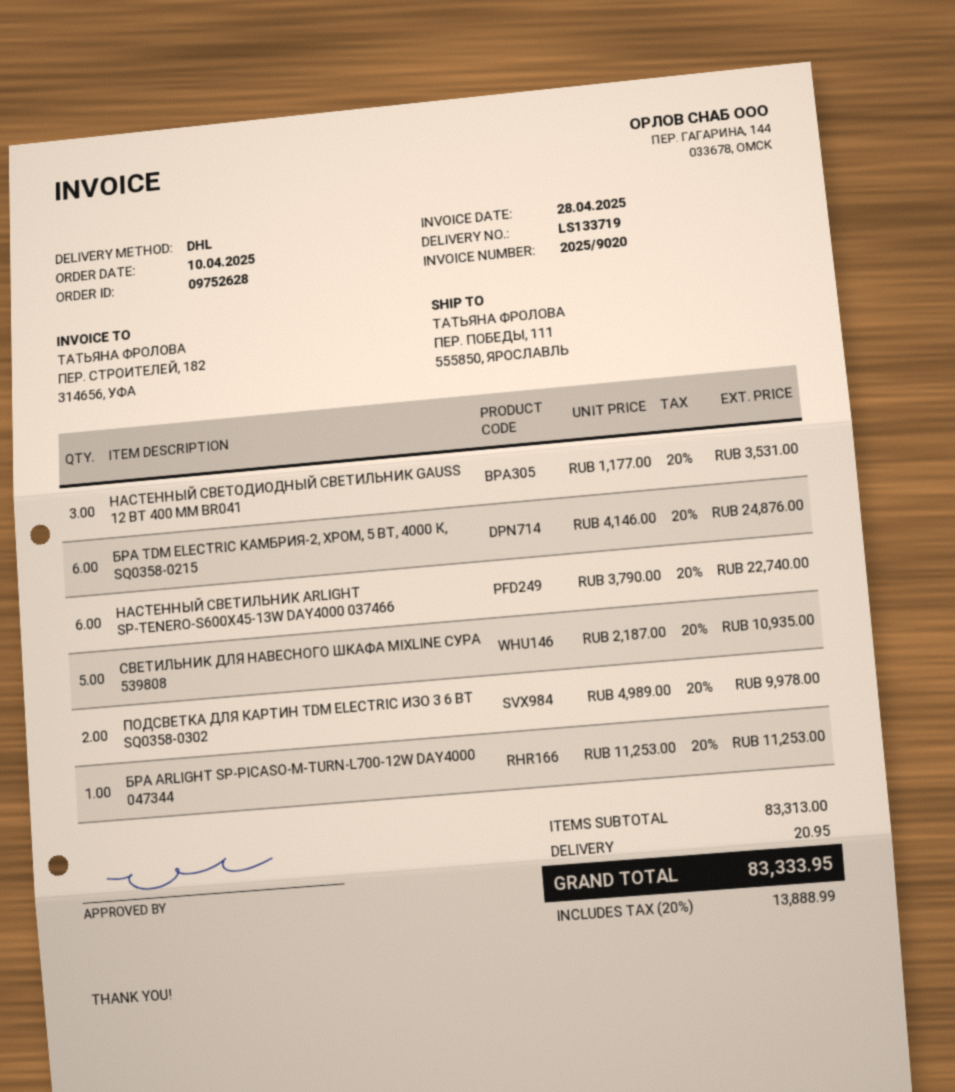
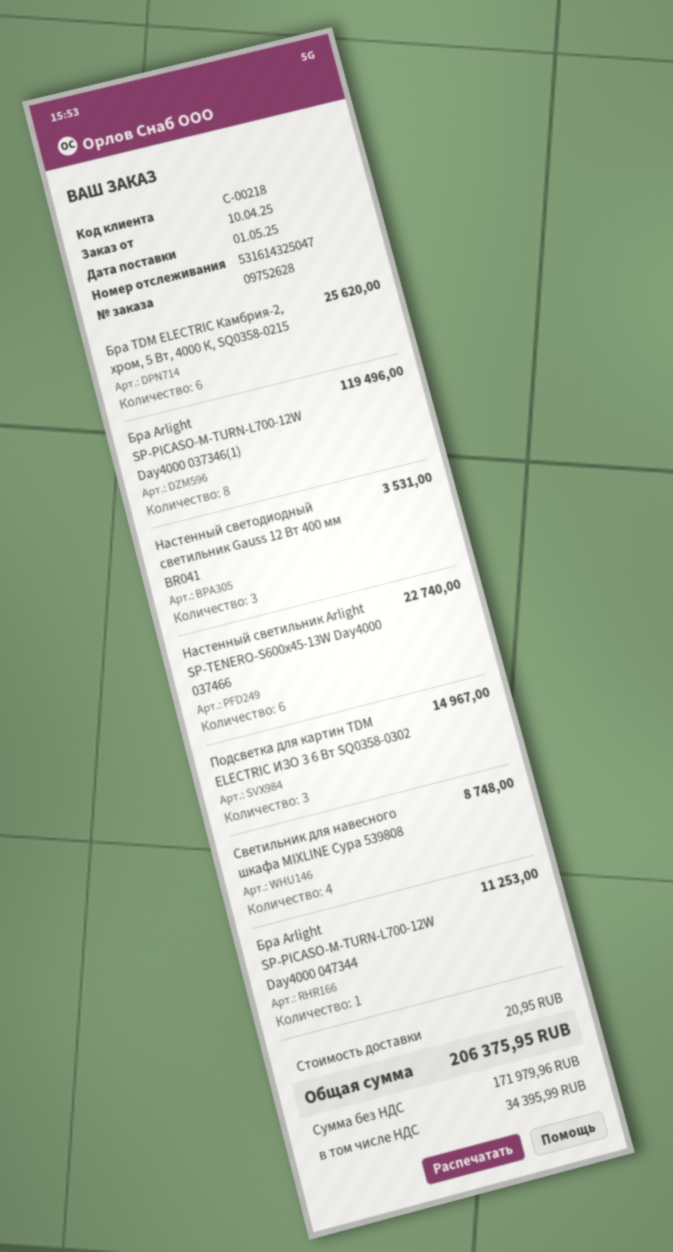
БРА TDM ELECTRIC КАМБРИЯ-2, ХРОМ, 5 ВТ, 4000 К, SQ0358-0215: 6 for 24876.00 -> 6 for 25620.00
СВЕТИЛЬНИК ДЛЯ НАВЕСНОГО ШКАФА MIXLINE СУРА 539808: 5 for 10935.00 -> 4 for 8748.00
ПОДСВЕТКА ДЛЯ КАРТИН TDM ELECTRIC ИЗО 3 6 ВТ SQ0358-0302: 2 for 9978.00 -> 3 for 14967.00
Бра Arlight SP-PICASO-M-TURN-L700-12W Day4000 037346(1): none -> 8 for 119496.00
tax: 13888.99 -> 34395.99
total: 83333.95 -> 206375.95

